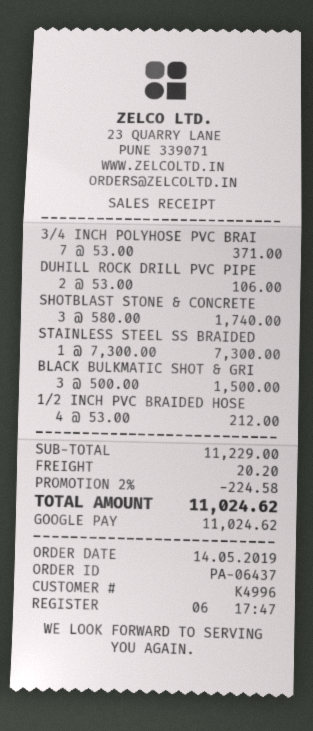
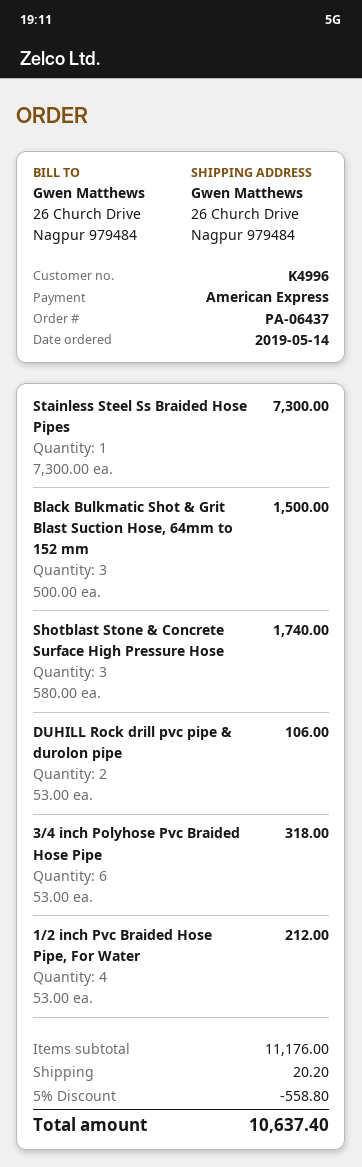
payment method: Google Pay -> American Express
3/4 INCH POLYHOSE PVC BRAI: 7 x 53.00 = 371.00 -> 6 x 53.00 = 318.00
subtotal: 11229.00 -> 11176.00
discount: 2% = 224.58 -> 5% = 558.80
total: 11024.62 -> 10637.40

